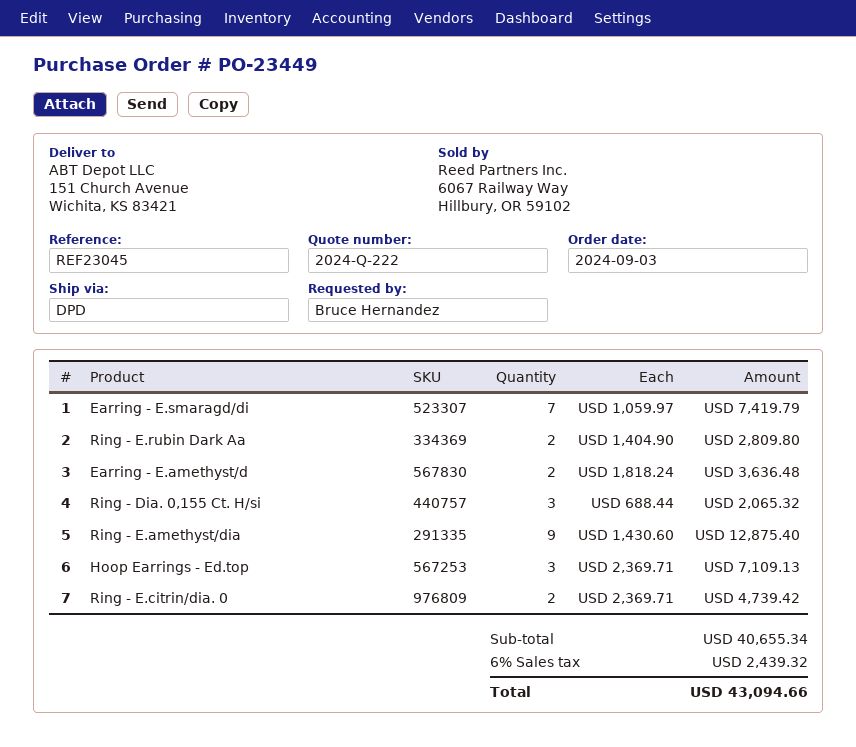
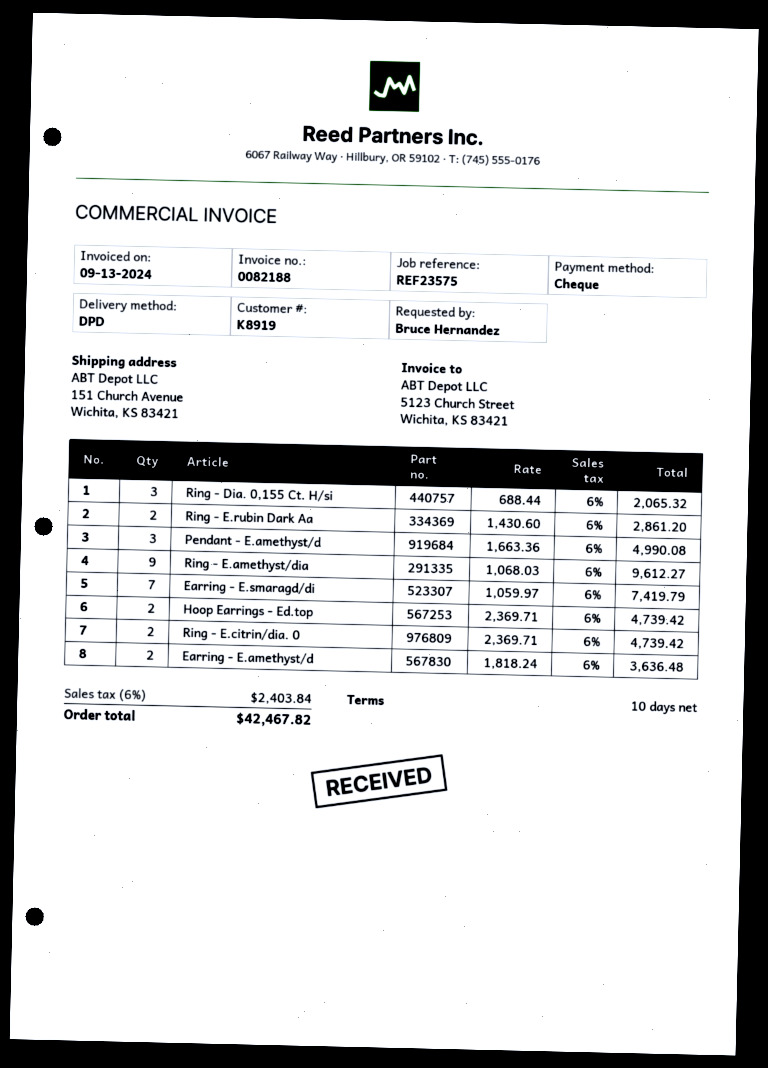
reference: REF23045 -> REF23575
Ring - E.rubin Dark Aa: 2 x 1404.90 = 2809.80 -> 2 x 1430.60 = 2861.20
Ring - E.amethyst/dia: 9 x 1430.60 = 12875.40 -> 9 x 1068.03 = 9612.27
Hoop Earrings - Ed.top: 3 x 2369.71 = 7109.13 -> 2 x 2369.71 = 4739.42
Pendant - E.amethyst/d: none -> 3 x 1663.36 = 4990.08
tax: 6% = 2439.32 -> 6% = 2403.84
total: 43094.66 -> 42467.82

